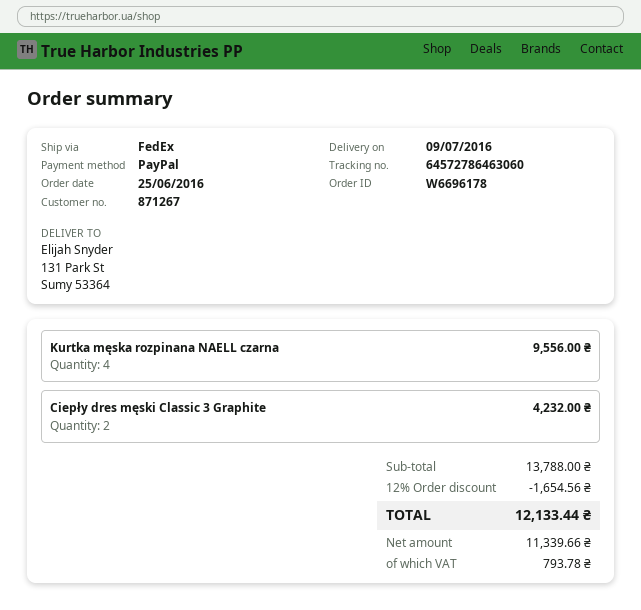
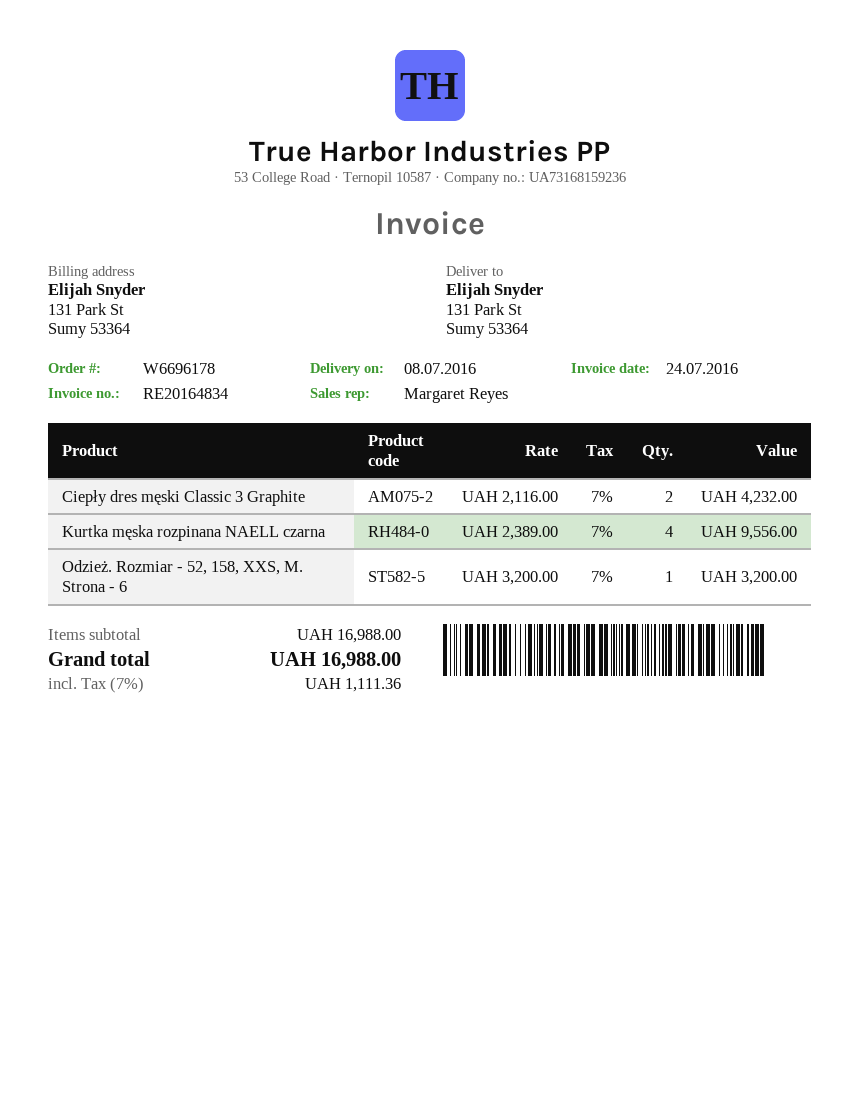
delivery date: 2016-07-09 -> 2016-07-08
Odzież. Rozmiar - 52, 158, XXS, M. Strona - 6: none -> 1 for 3200.00
subtotal: 13788.00 -> 16988.00
discount: 12% = 1654.56 -> none
tax: 793.78 -> 1111.36
total: 12133.44 -> 16988.00

